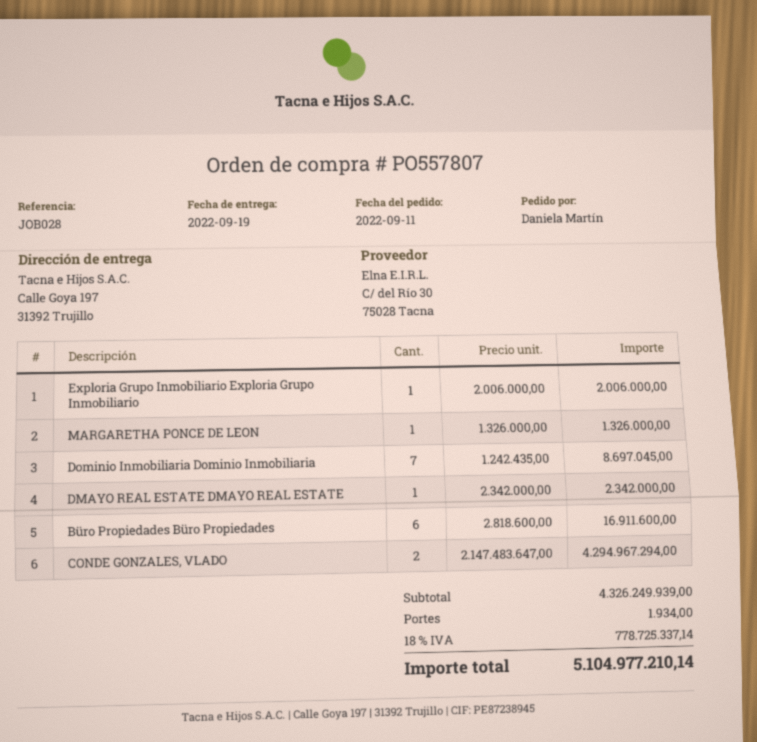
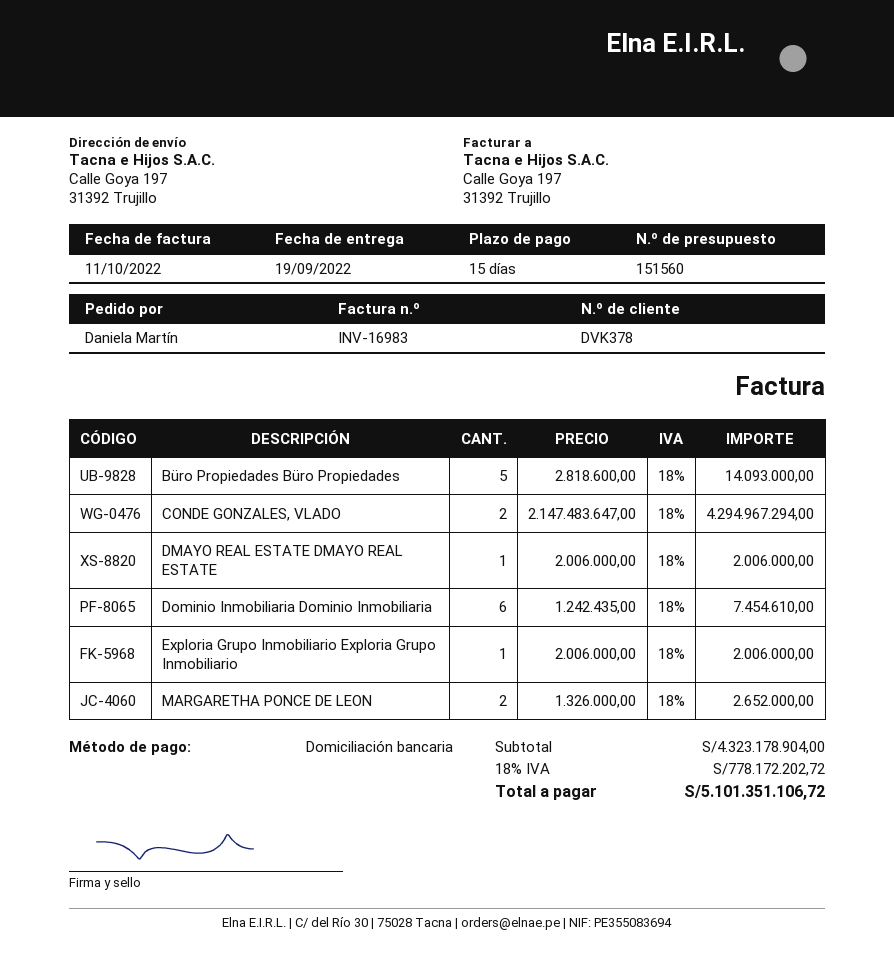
MARGARETHA PONCE DE LEON: 1 x 1326000.00 = 1326000.00 -> 2 x 1326000.00 = 2652000.00
Dominio Inmobiliaria Dominio Inmobiliaria: 7 x 1242435.00 = 8697045.00 -> 6 x 1242435.00 = 7454610.00
DMAYO REAL ESTATE DMAYO REAL ESTATE: 1 x 2342000.00 = 2342000.00 -> 1 x 2006000.00 = 2006000.00
Büro Propiedades Büro Propiedades: 6 x 2818600.00 = 16911600.00 -> 5 x 2818600.00 = 14093000.00
subtotal: 4326249939.00 -> 4323178904.00
shipping: 1934.00 -> none
tax: 18% = 778725337.14 -> 18% = 778172202.72
total: 5104977210.14 -> 5101351106.72

